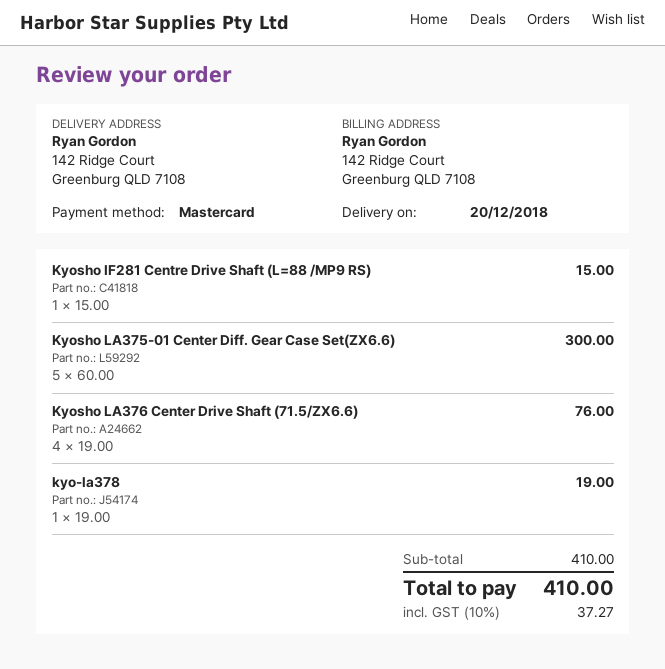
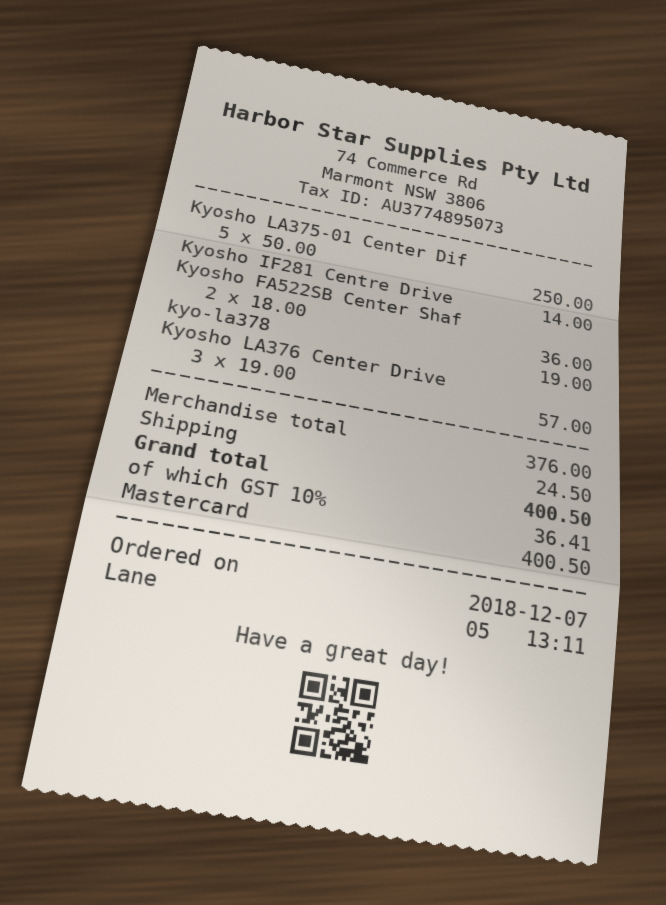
Kyosho IF281 Centre Drive Shaft (L=88 /MP9 RS): 1 x 15.00 = 15.00 -> 1 x 14.00 = 14.00
Kyosho LA375-01 Center Diff. Gear Case Set(ZX6.6): 5 x 60.00 = 300.00 -> 5 x 50.00 = 250.00
Kyosho LA376 Center Drive Shaft (71.5/ZX6.6): 4 x 19.00 = 76.00 -> 3 x 19.00 = 57.00
Kyosho FA522SB Center Shaf: none -> 2 x 18.00 = 36.00
subtotal: 410.00 -> 376.00
shipping: none -> 24.50
tax: 10% = 37.27 -> 10% = 36.41
total: 410.00 -> 400.50

